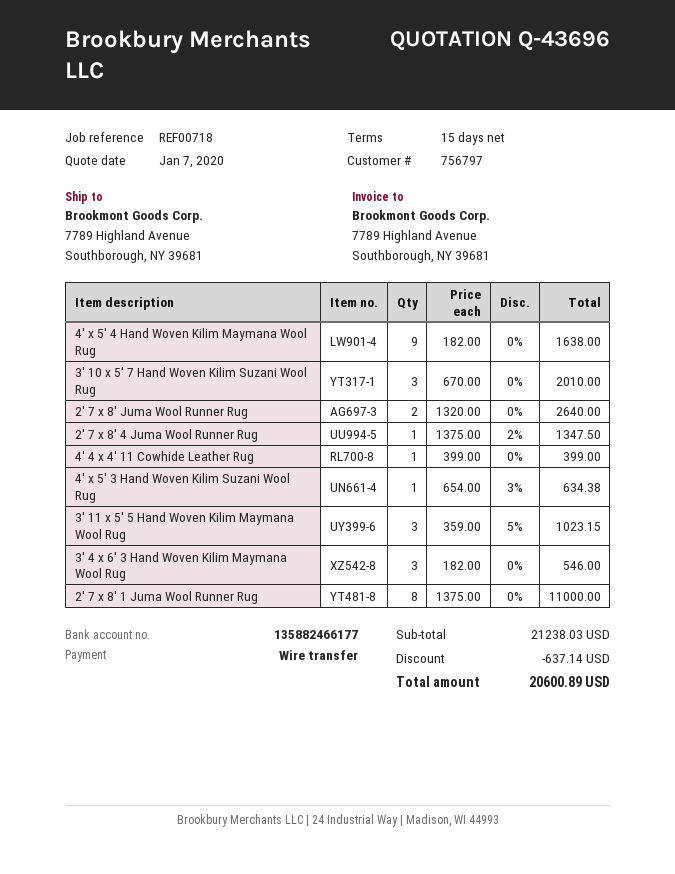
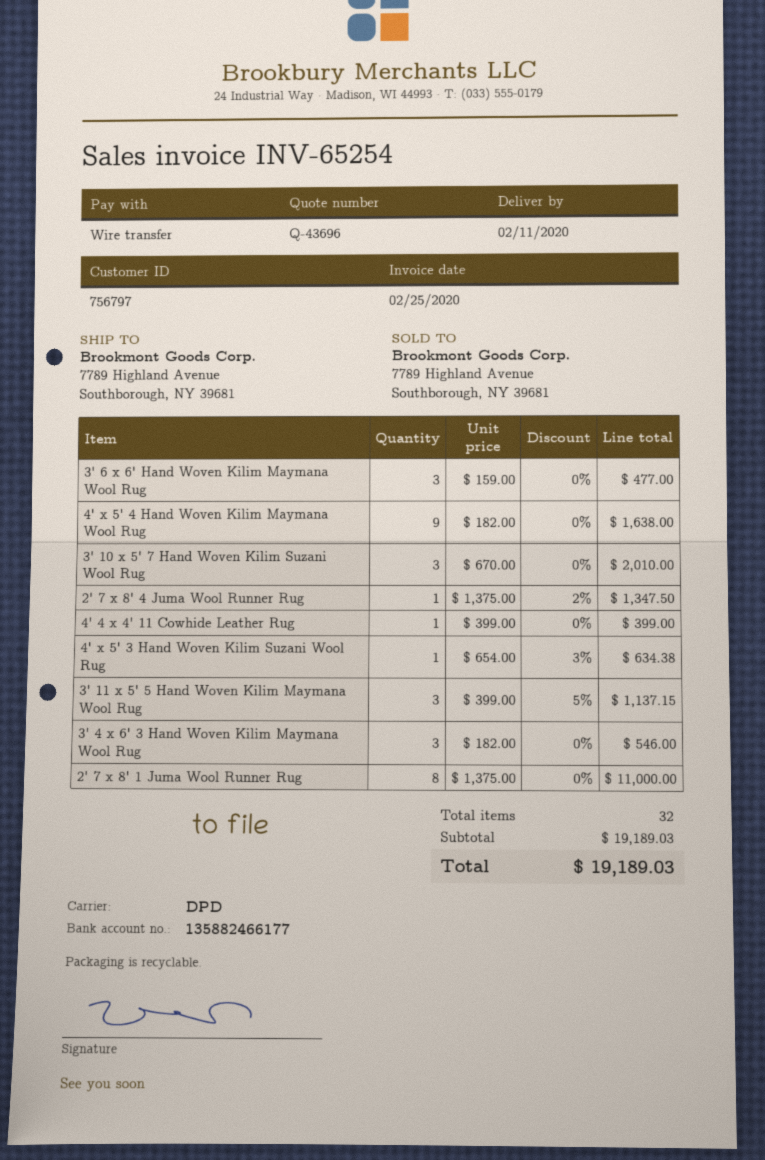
2' 7 x 8' Juma Wool Runner Rug: 2 x 1320.00 = 2640.00 -> none
3' 11 x 5' 5 Hand Woven Kilim Maymana Wool Rug: 3 x 359.00 - 5% = 1023.15 -> 3 x 399.00 - 5% = 1137.15
3' 6 x 6' Hand Woven Kilim Maymana Wool Rug: none -> 3 x 159.00 = 477.00
subtotal: 21238.03 -> 19189.03
discount: 637.14 -> none
total: 20600.89 -> 19189.03

